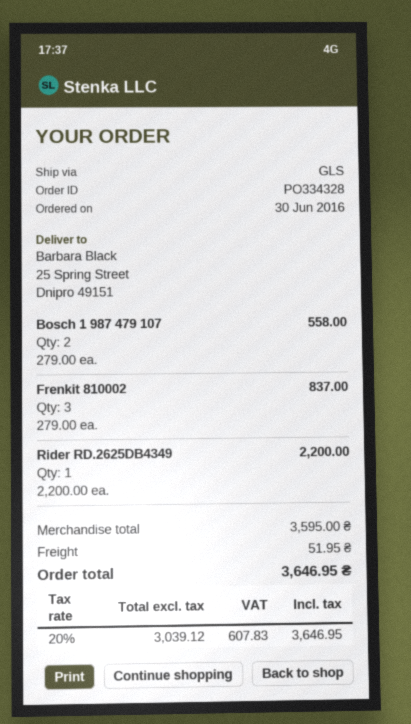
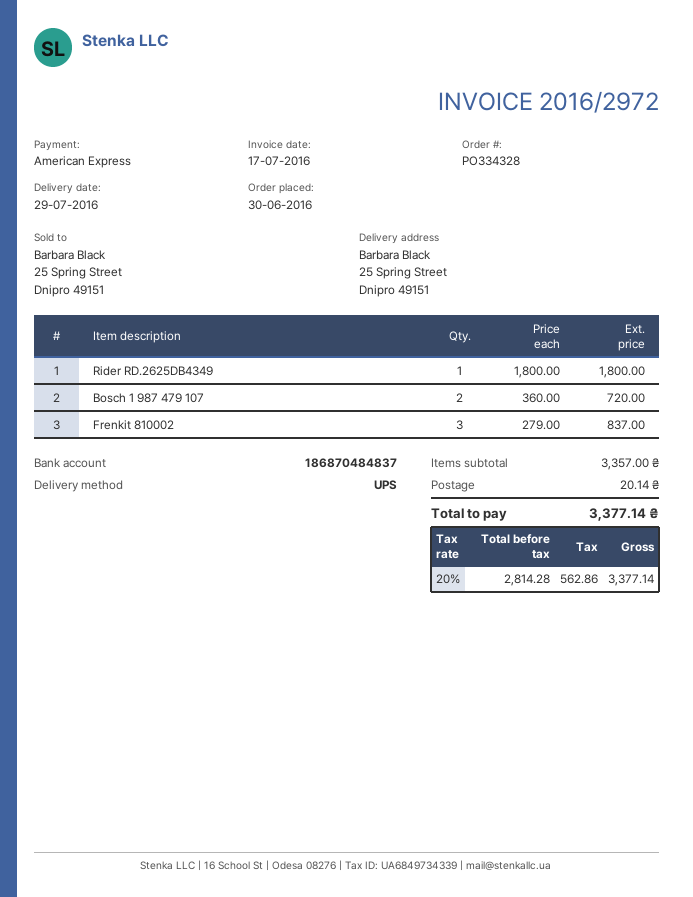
shipping method: GLS -> UPS
Bosch 1 987 479 107: 2 x 279.00 = 558.00 -> 2 x 360.00 = 720.00
Rider RD.2625DB4349: 1 x 2200.00 = 2200.00 -> 1 x 1800.00 = 1800.00
subtotal: 3595.00 -> 3357.00
shipping: 51.95 -> 20.14
net: 3039.12 -> 2814.28
tax: 20% = 607.83 -> 20% = 562.86
total: 3646.95 -> 3377.14

